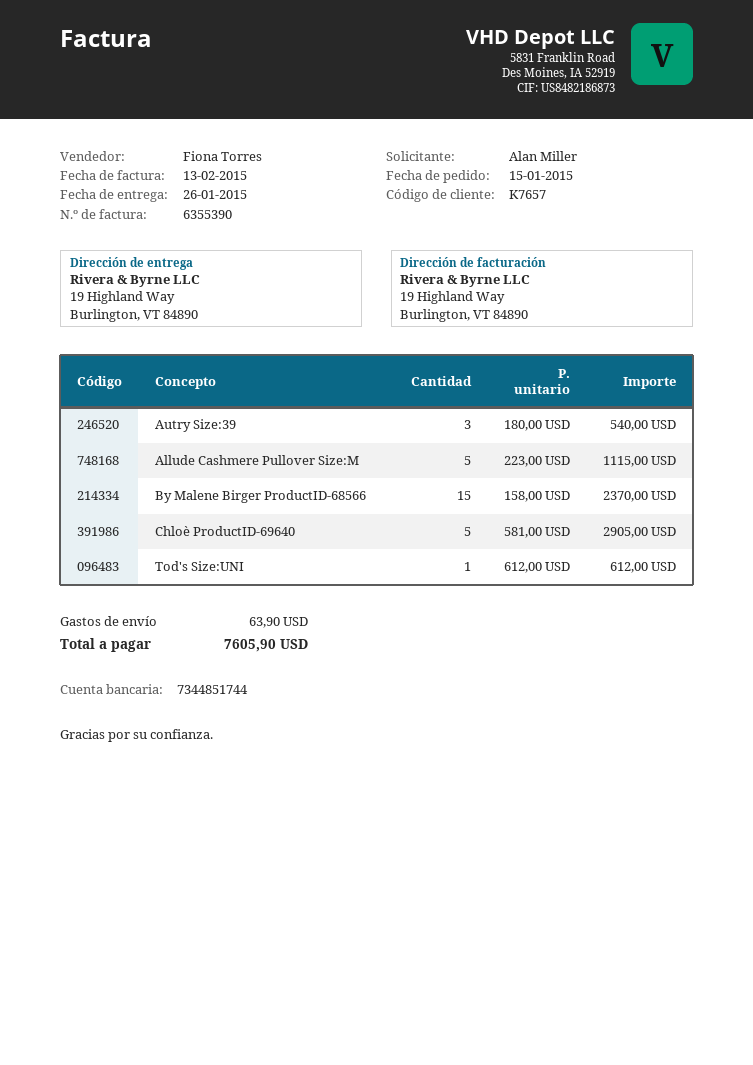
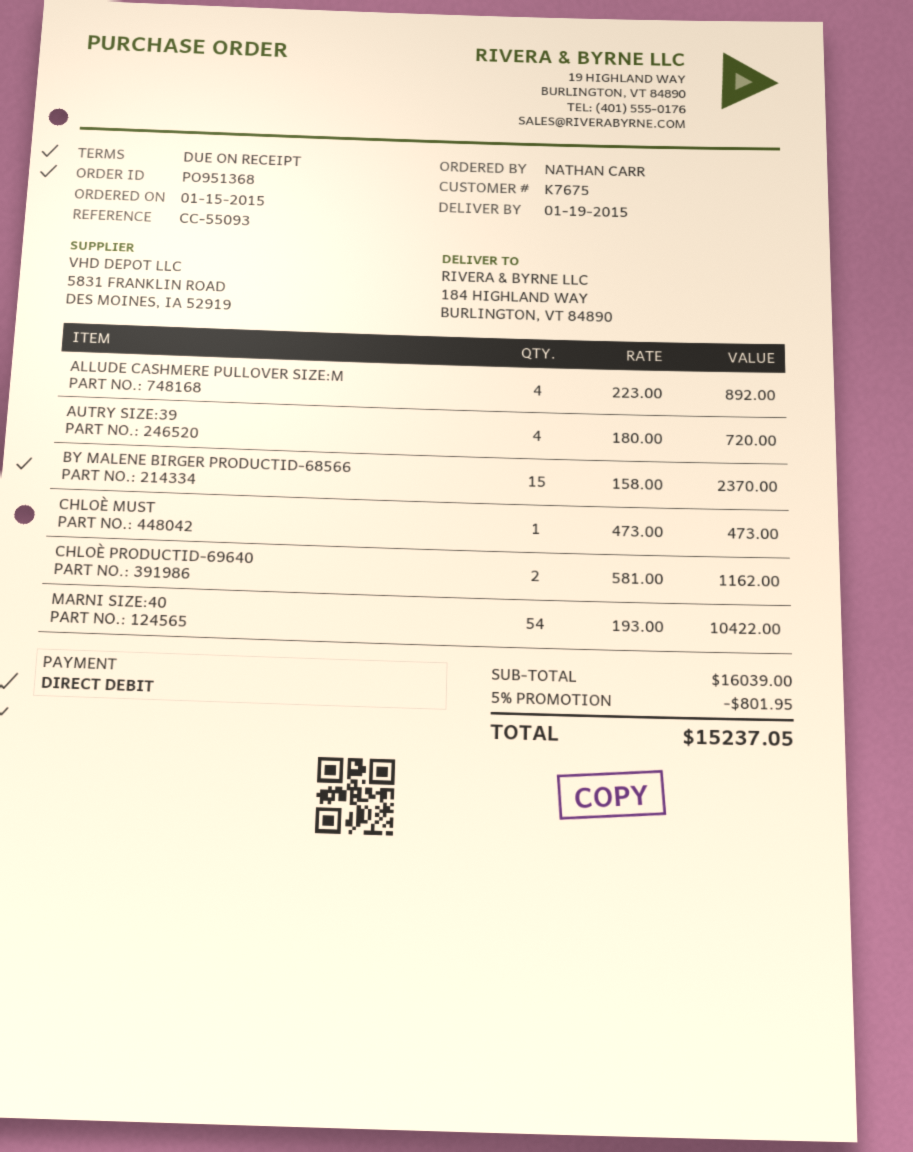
delivery date: 2015-01-26 -> 2015-01-19
customer number: K7657 -> K7675
ordered by: Alan Miller -> NATHAN CARR
ship to: 19 Highland Way, Burlington, VT 84890 -> 184 HIGHLAND WAY, BURLINGTON, VT 84890
Autry Size:39: 3 x 180.00 = 540.00 -> 4 x 180.00 = 720.00
Allude Cashmere Pullover Size:M: 5 x 223.00 = 1115.00 -> 4 x 223.00 = 892.00
Chloè ProductID-69640: 5 x 581.00 = 2905.00 -> 2 x 581.00 = 1162.00
Tod's Size:UNI: 1 x 612.00 = 612.00 -> none
CHLOÈ MUST: none -> 1 x 473.00 = 473.00
MARNI SIZE:40: none -> 54 x 193.00 = 10422.00
discount: none -> 5% = 801.95
shipping: 63.90 -> none
total: 7605.90 -> 15237.05

